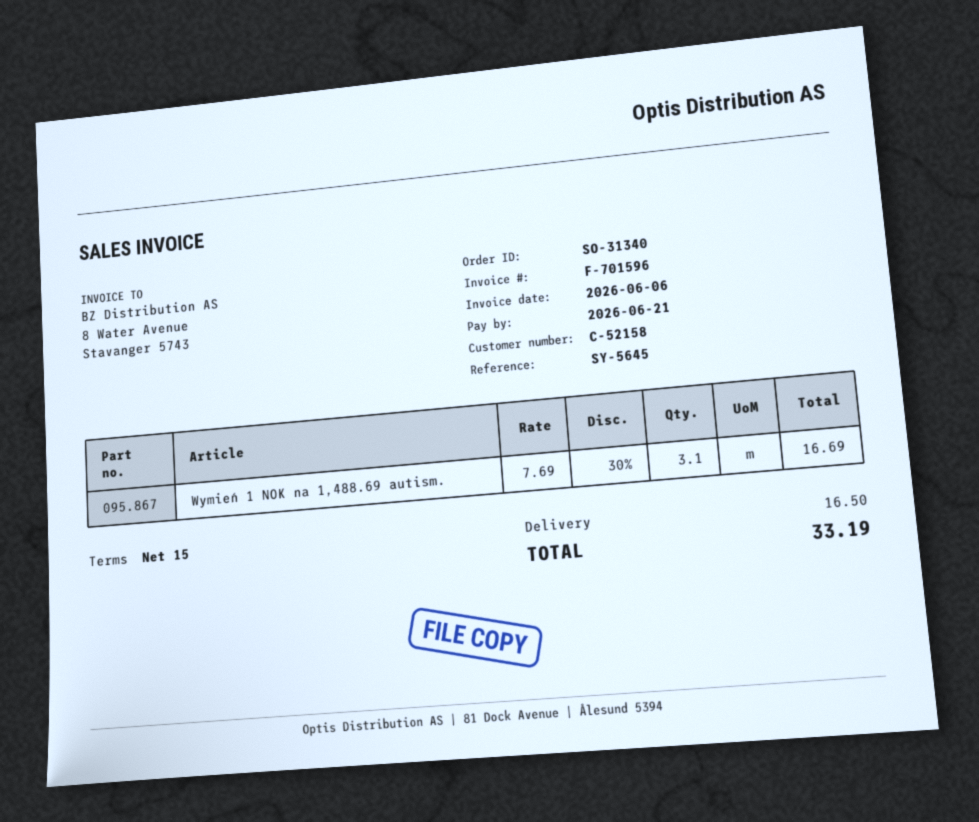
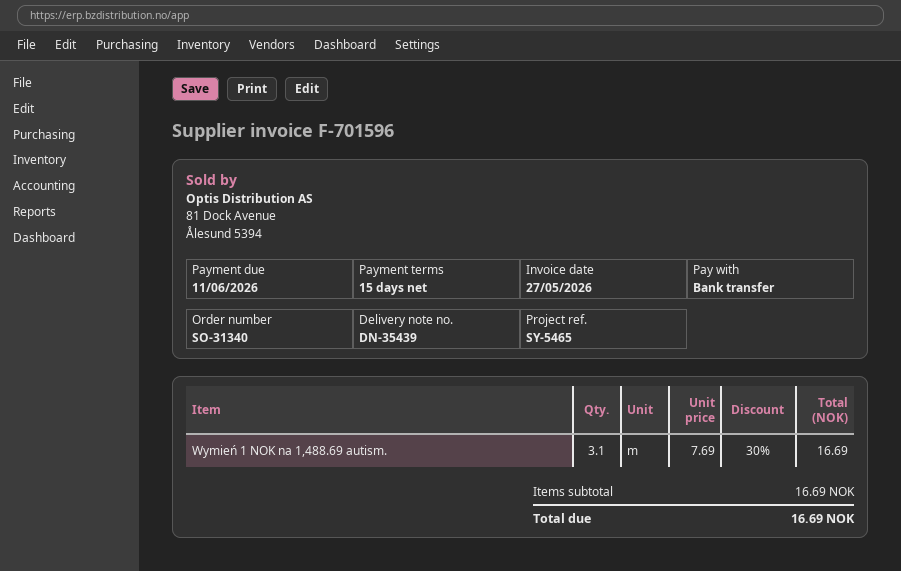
invoice date: 2026-06-06 -> 2026-05-27
due date: 2026-06-21 -> 2026-06-11
reference: SY-5645 -> SY-5465
shipping: 16.50 -> none
total: 33.19 -> 16.69

